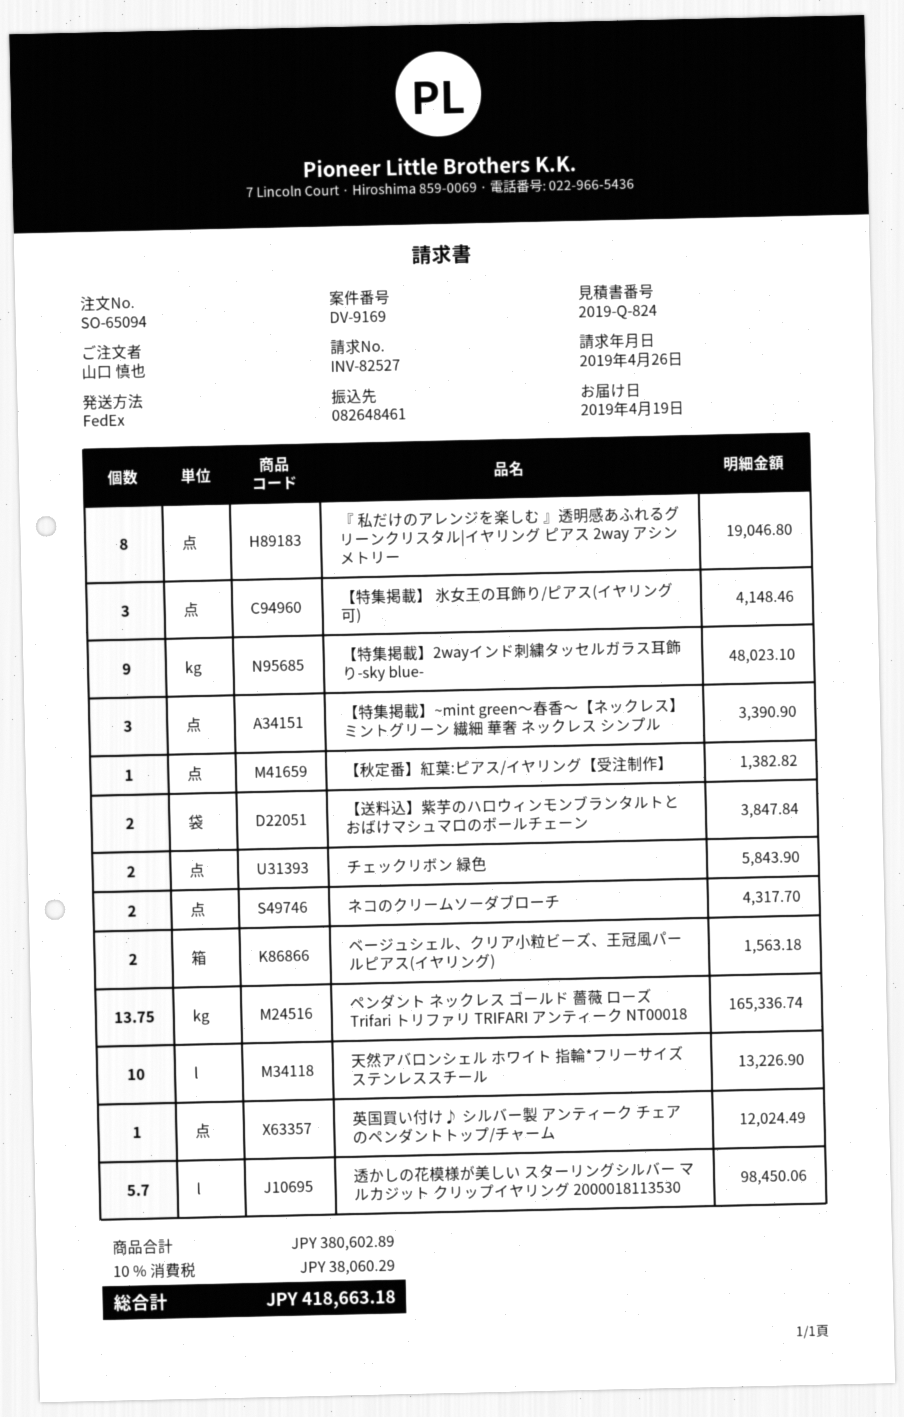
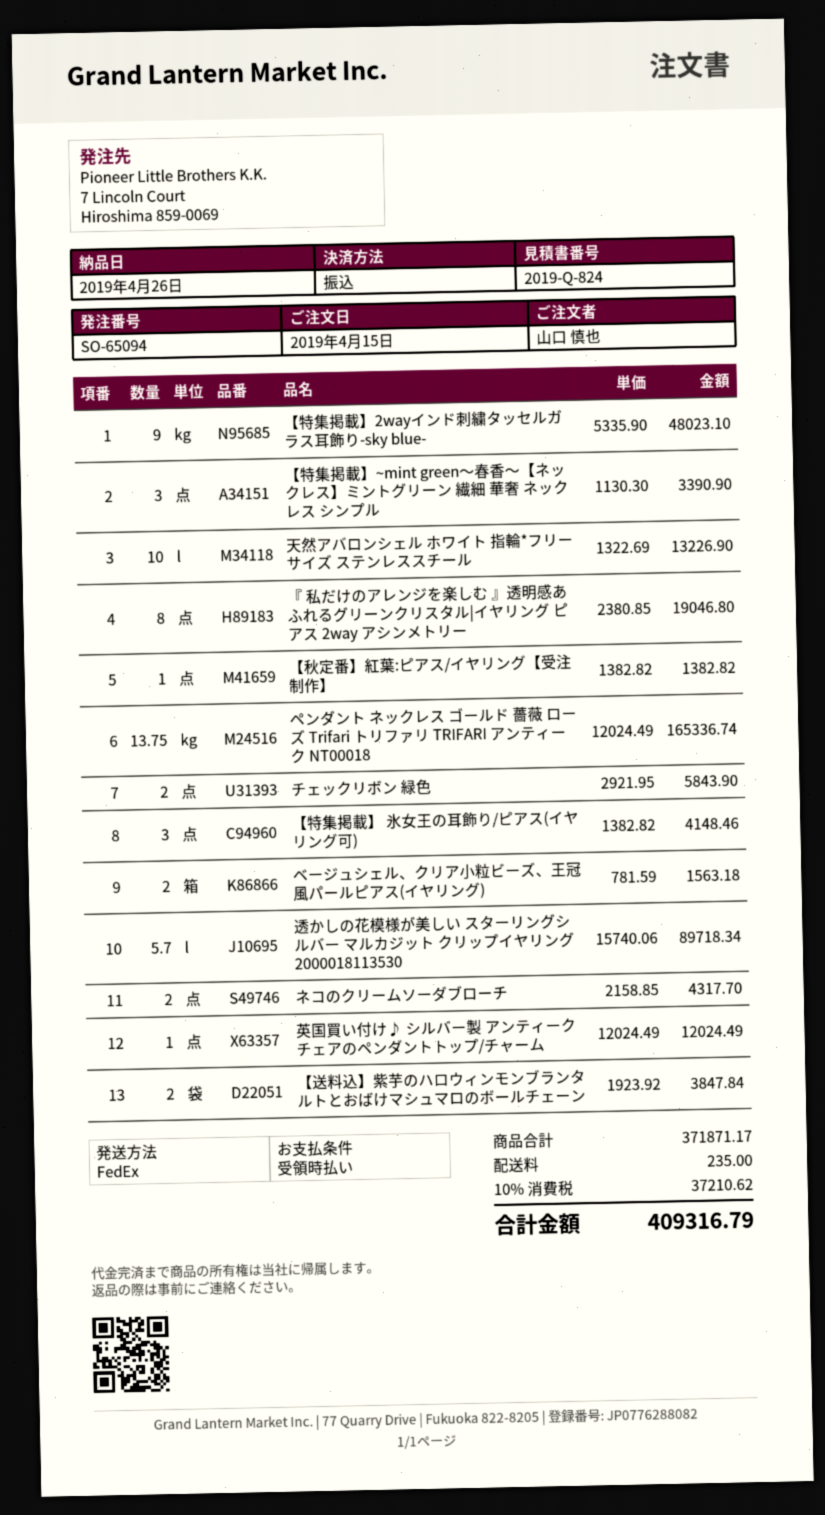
delivery date: 2019-04-19 -> 2019-04-26
透かしの花模様が美しい スターリングシルバー マルカジット クリップイヤリング 2000018113530: 5.7 for 98450.06 -> 5.7 for 89718.34
subtotal: 380602.89 -> 371871.17
shipping: none -> 235.00
tax: 10% = 38060.29 -> 10% = 37210.62
total: 418663.18 -> 409316.79

